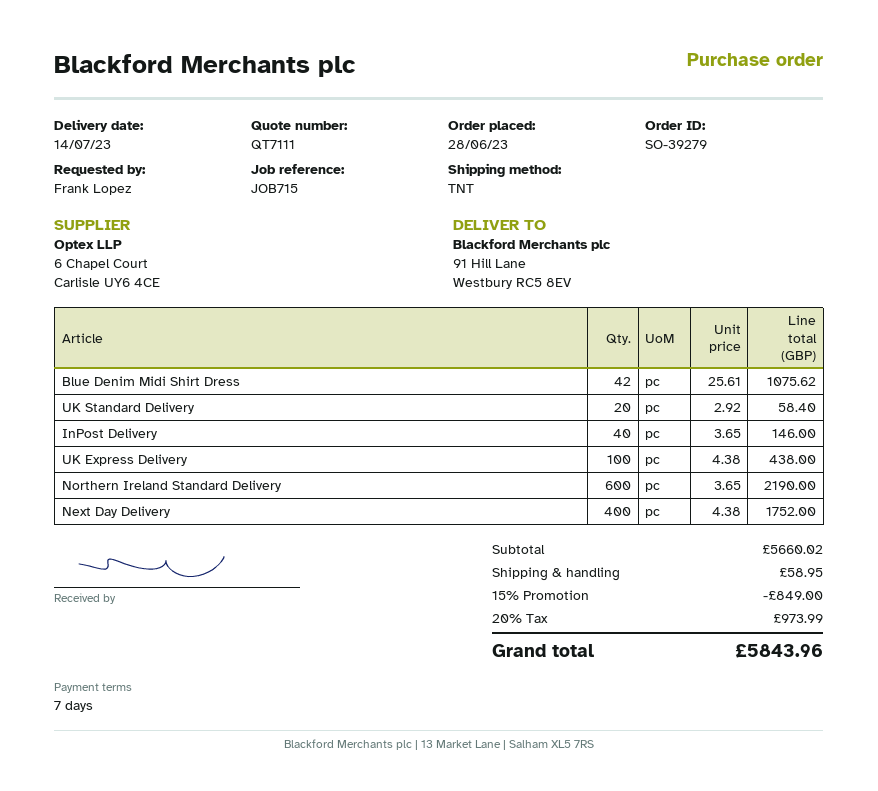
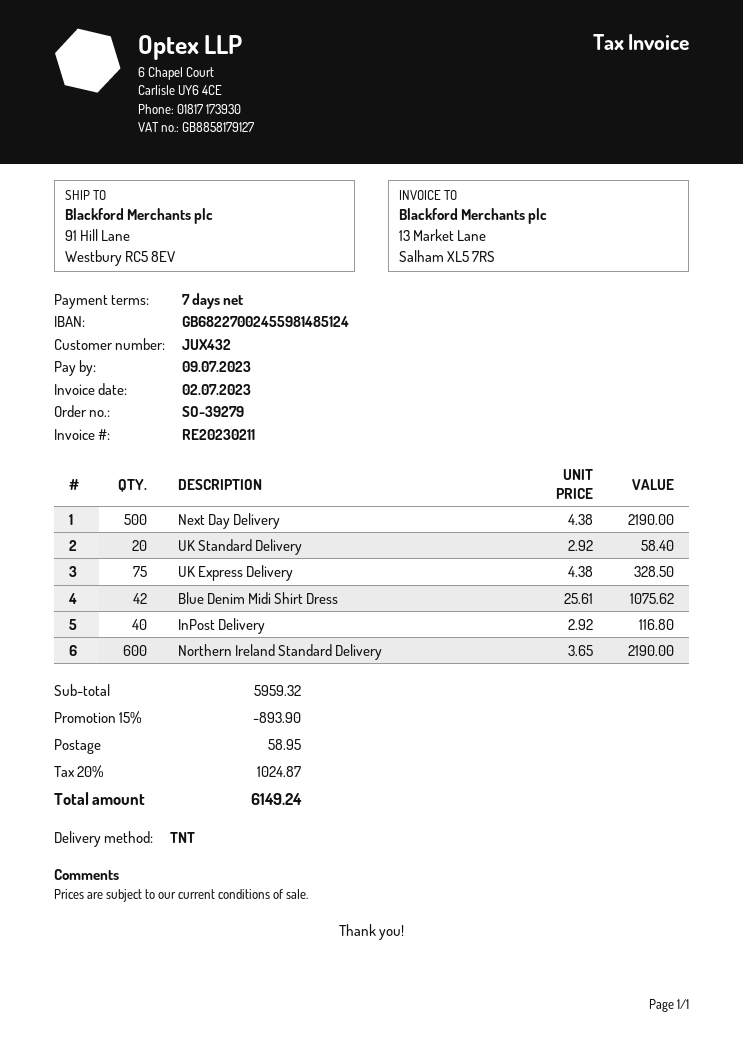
InPost Delivery: 40 x 3.65 = 146.00 -> 40 x 2.92 = 116.80
UK Express Delivery: 100 x 4.38 = 438.00 -> 75 x 4.38 = 328.50
Next Day Delivery: 400 x 4.38 = 1752.00 -> 500 x 4.38 = 2190.00
subtotal: 5660.02 -> 5959.32
discount: 15% = 849.00 -> 15% = 893.90
tax: 20% = 973.99 -> 20% = 1024.87
total: 5843.96 -> 6149.24

